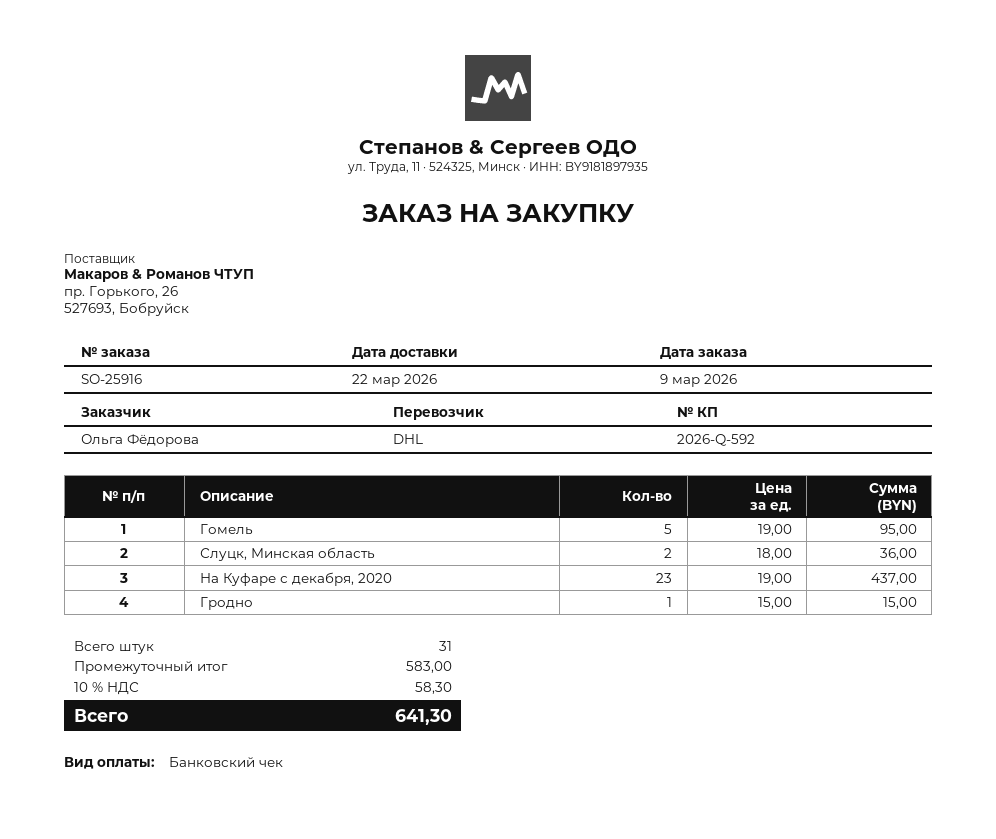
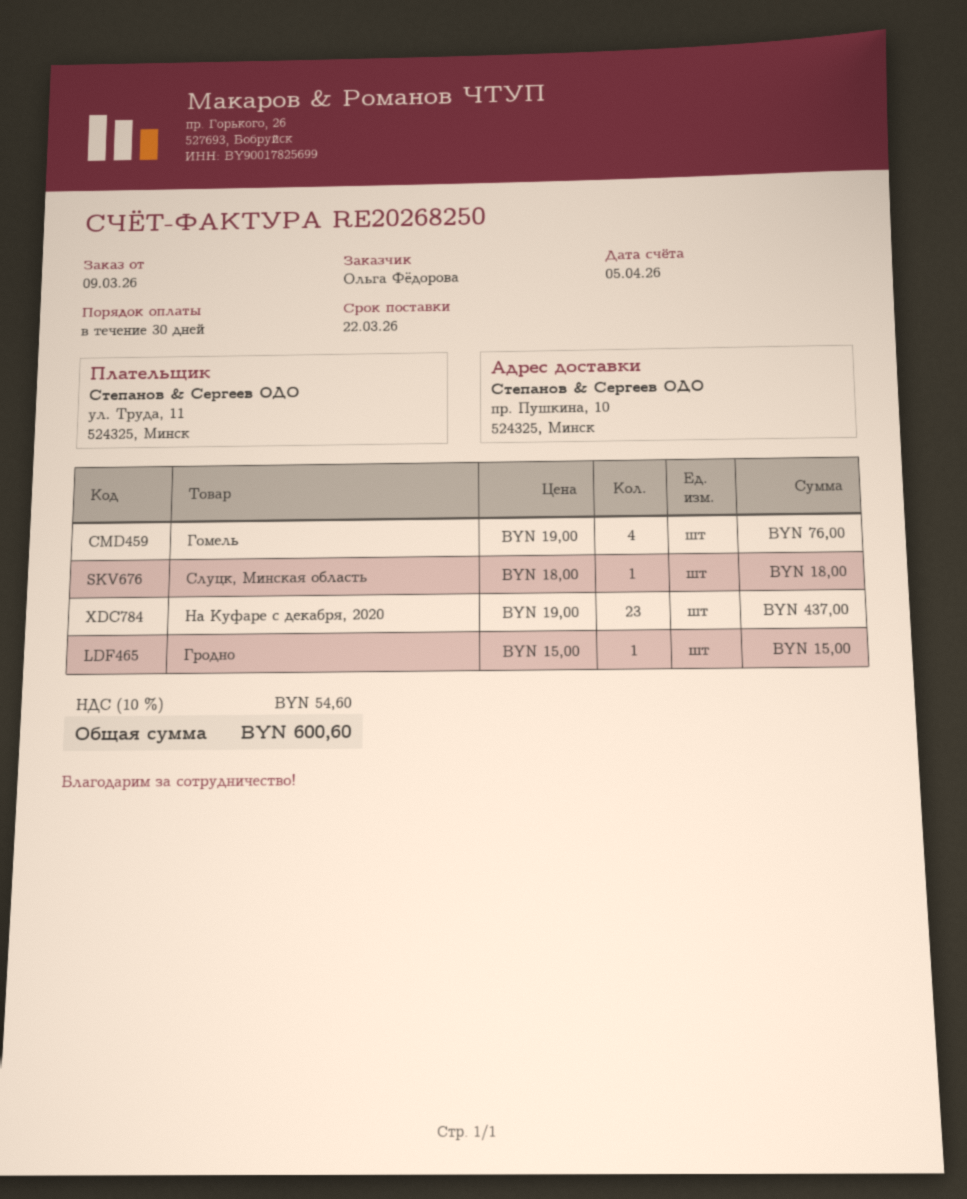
Гомель: 5 x 19.00 = 95.00 -> 4 x 19.00 = 76.00
Слуцк, Минская область: 2 x 18.00 = 36.00 -> 1 x 18.00 = 18.00
tax: 10% = 58.30 -> 10% = 54.60
total: 641.30 -> 600.60

